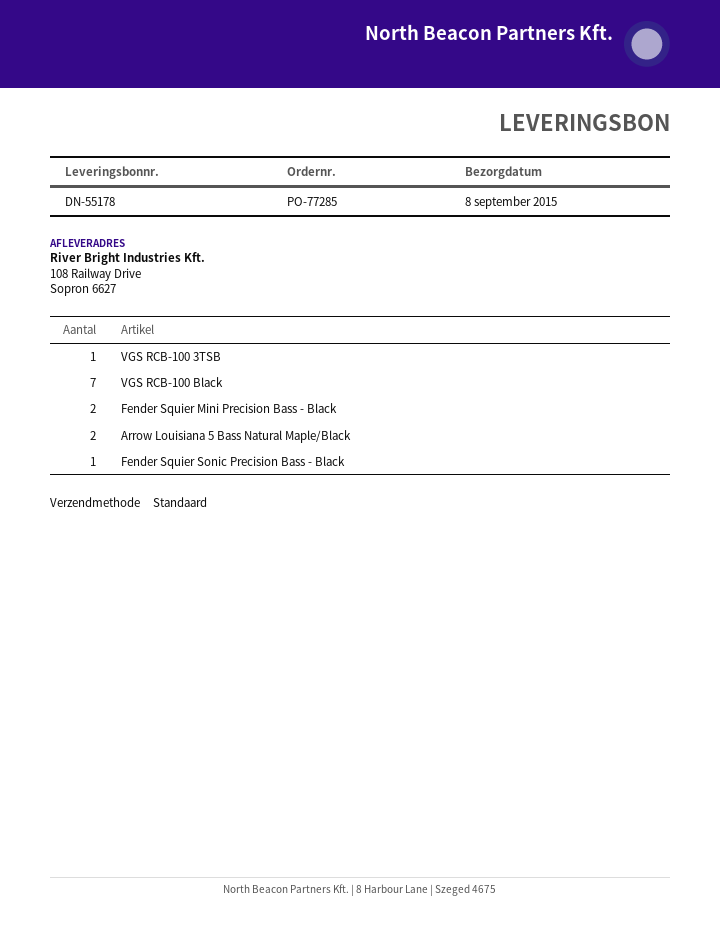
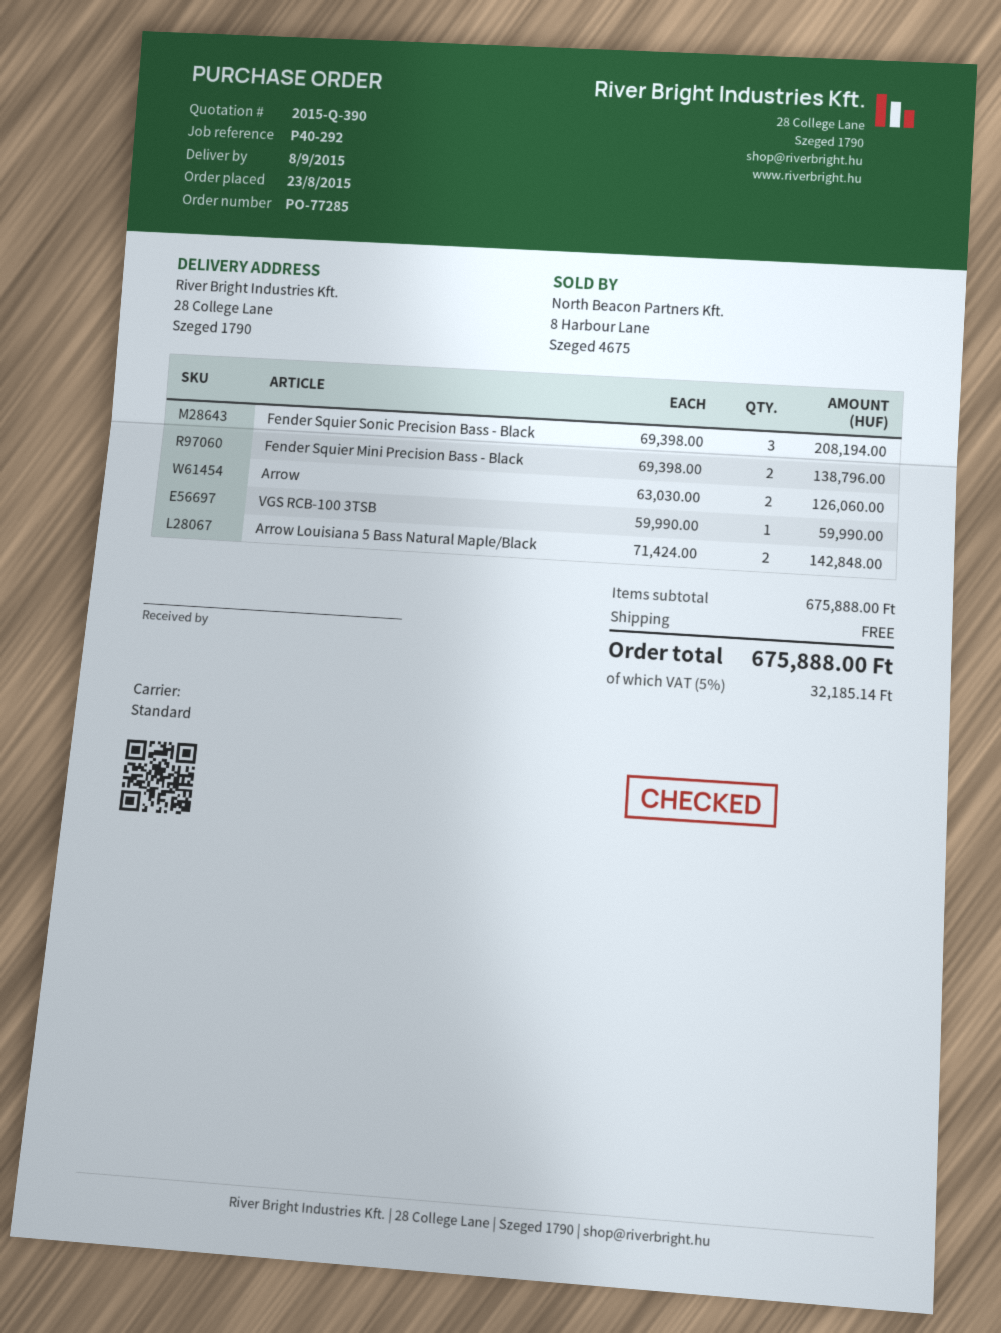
ship to: 108 Railway Drive, Sopron 6627 -> 28 College Lane, Szeged 1790
VGS RCB-100 Black: 7 -> none
Fender Squier Sonic Precision Bass - Black: 1 -> 3
Arrow: none -> 2

